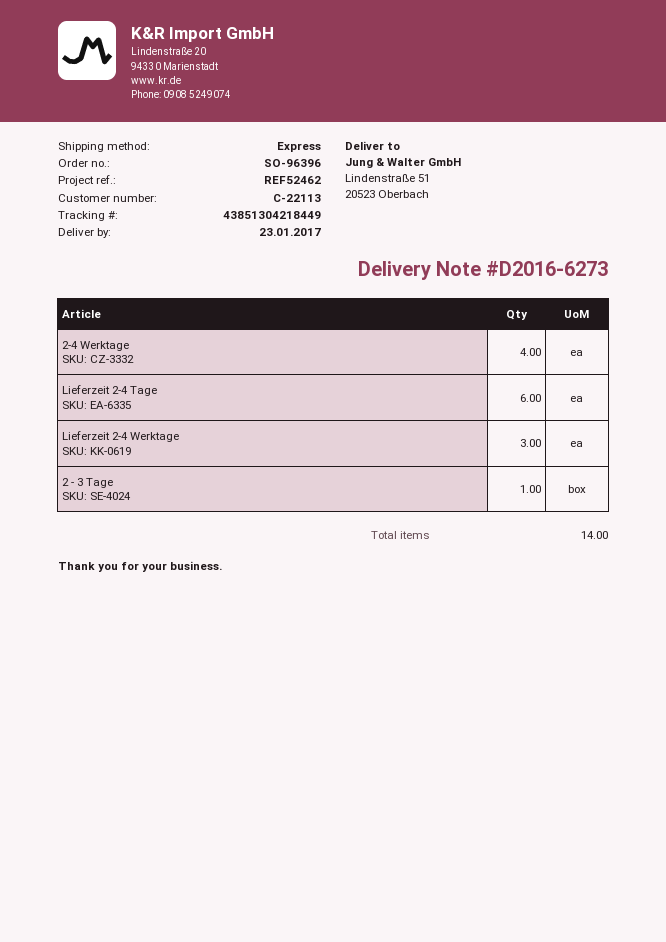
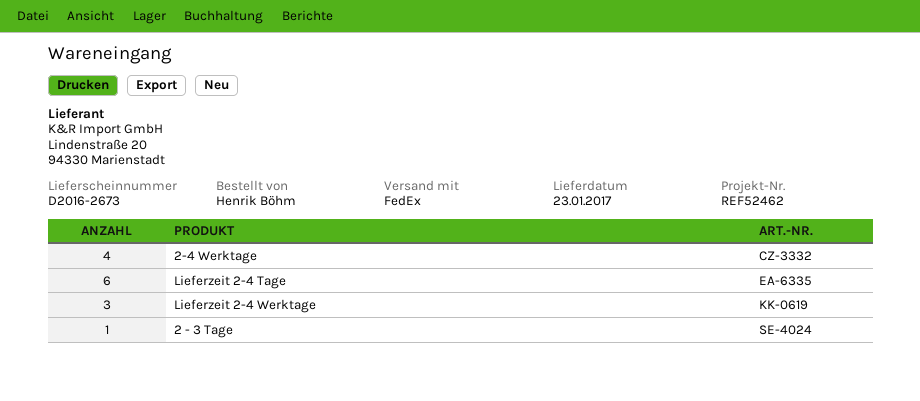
delivery note number: D2016-6273 -> D2016-2673
shipping method: express -> FedEx

